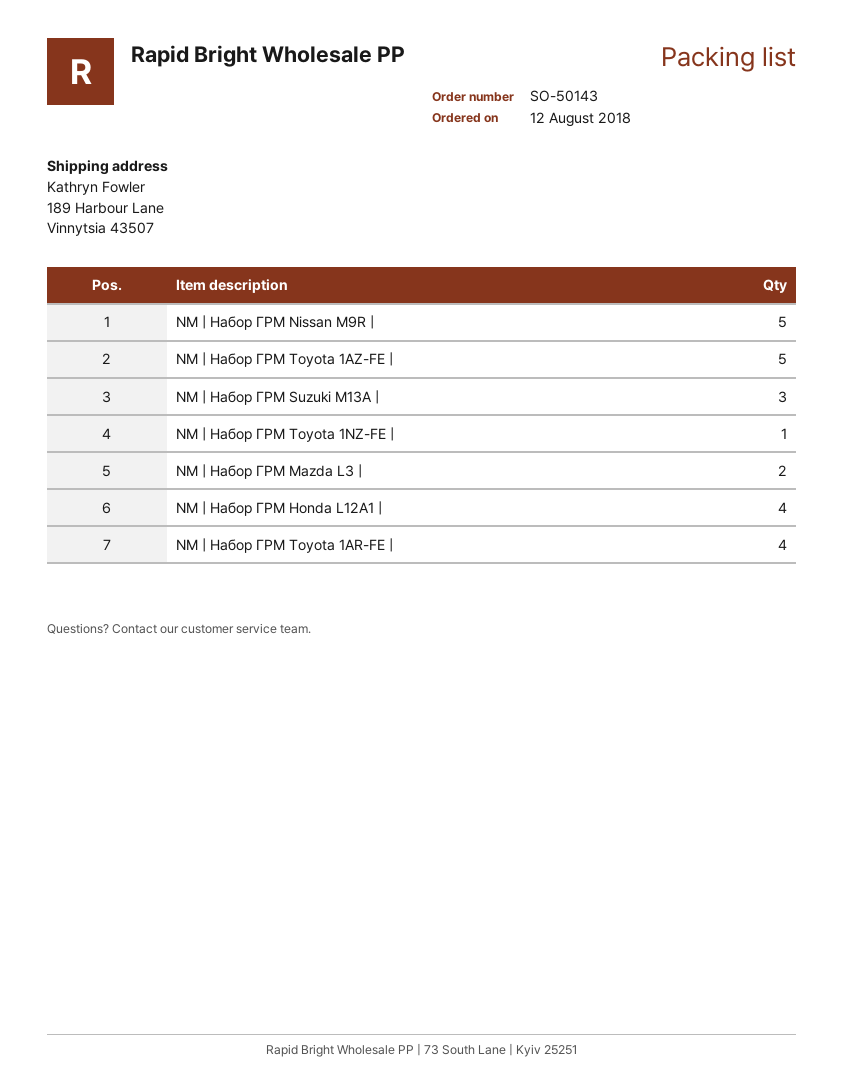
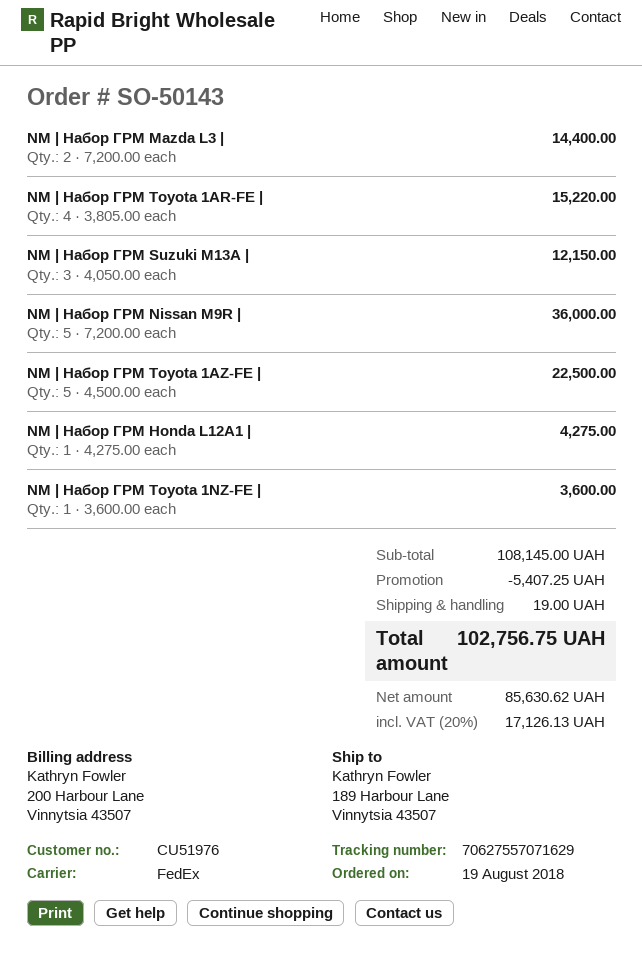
order date: 2018-08-12 -> 2018-08-19
NM | Набор ГРМ Honda L12A1 |: 4 -> 1

